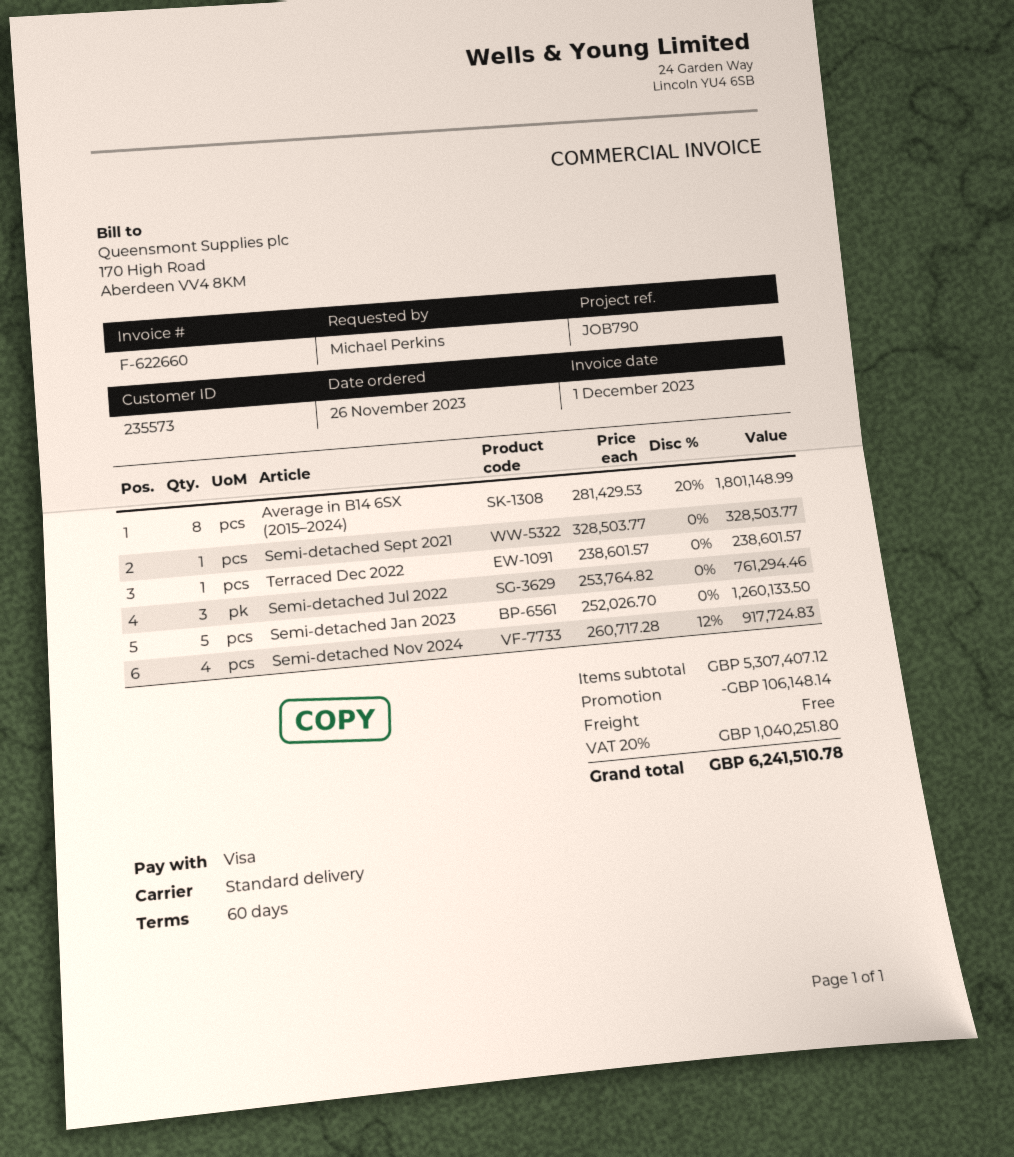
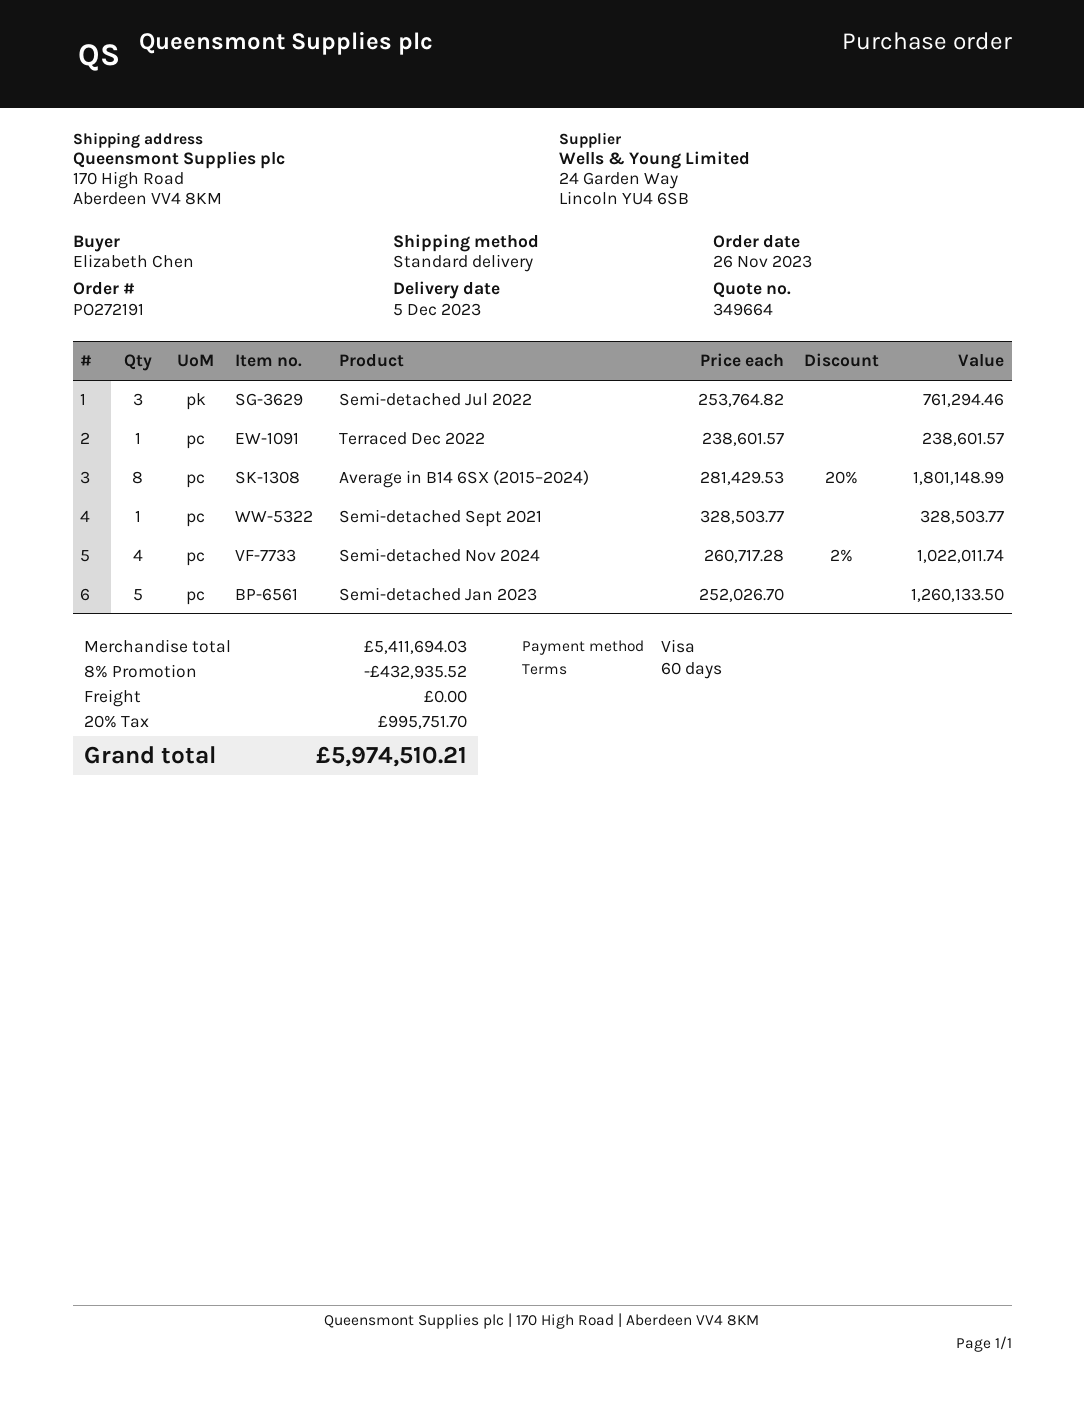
ordered by: Michael Perkins -> Elizabeth Chen
Semi-detached Nov 2024: 4 x 260717.28 - 12% = 917724.83 -> 4 x 260717.28 - 2% = 1022011.74
subtotal: 5307407.12 -> 5411694.03
discount: 106148.14 -> 432935.52
tax: 20% = 1040251.80 -> 20% = 995751.70
total: 6241510.78 -> 5974510.21

